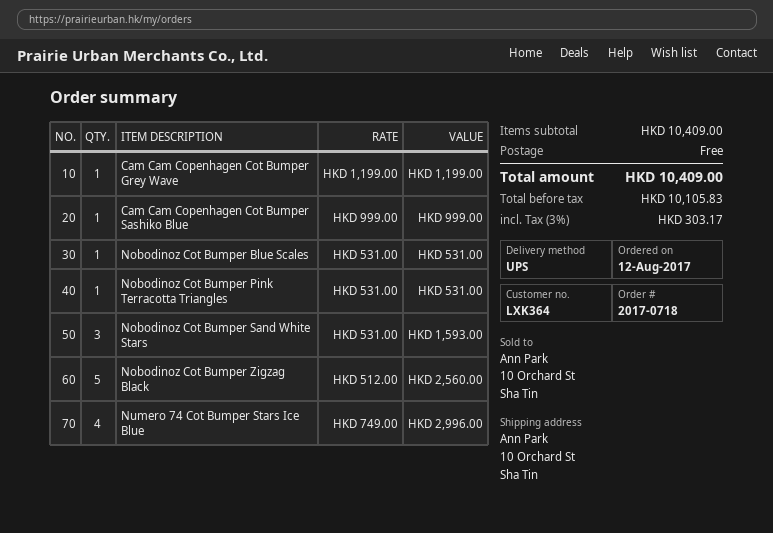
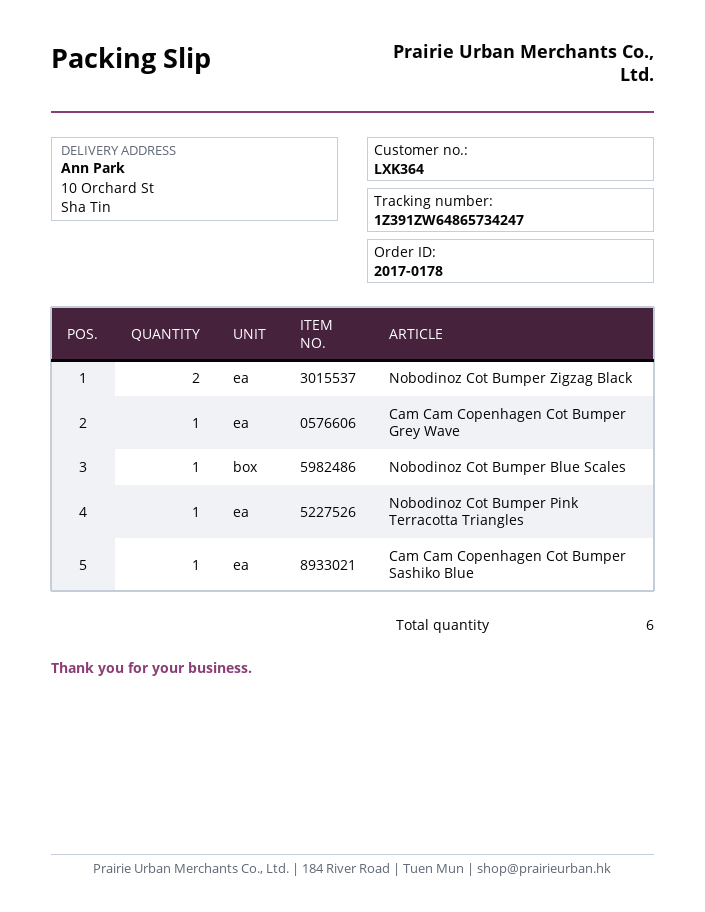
order number: 2017-0718 -> 2017-0178
Nobodinoz Cot Bumper Sand White Stars: 3 -> none
Nobodinoz Cot Bumper Zigzag Black: 5 -> 2
Numero 74 Cot Bumper Stars Ice Blue: 4 -> none

